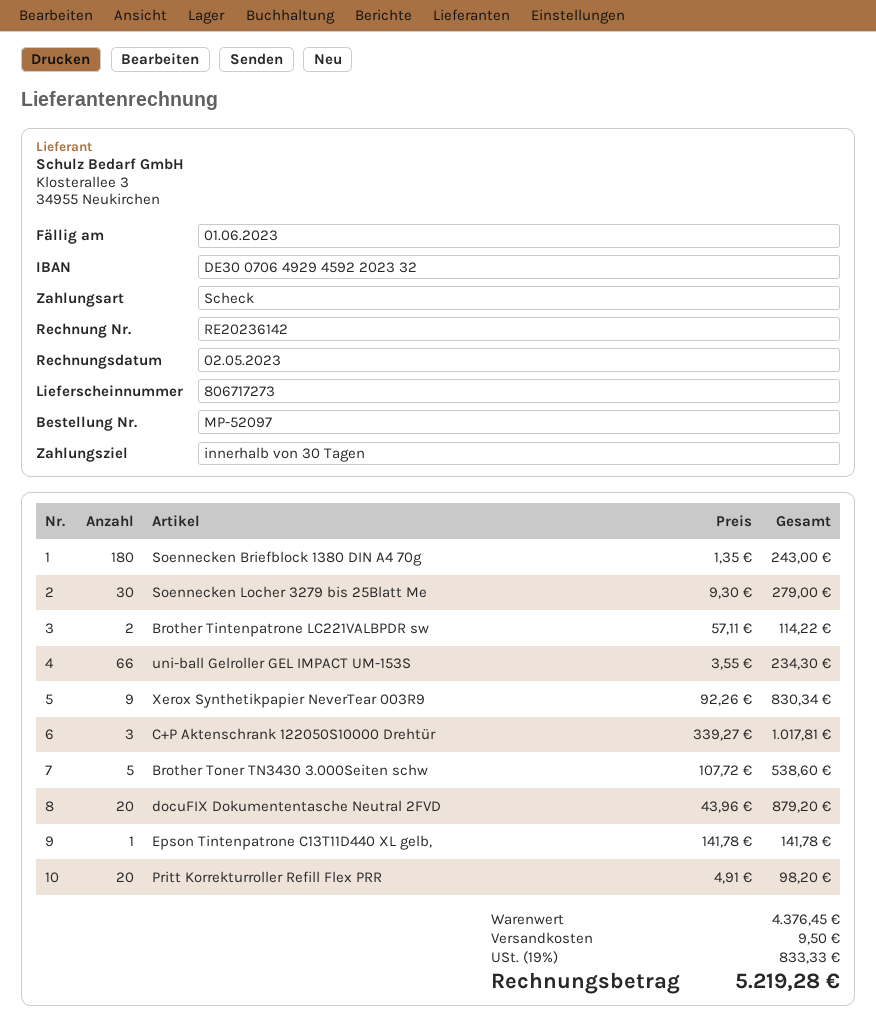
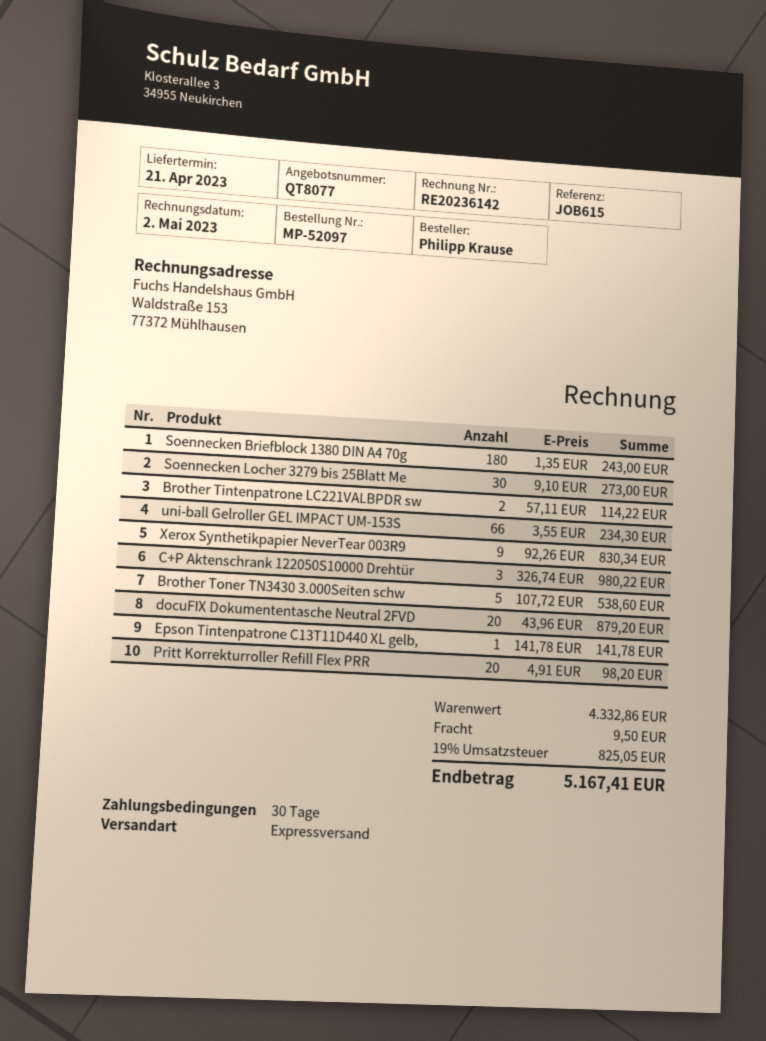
Soennecken Locher 3279 bis 25Blatt Me: 30 x 9.30 = 279.00 -> 30 x 9.10 = 273.00
C+P Aktenschrank 122050S10000 Drehtür: 3 x 339.27 = 1017.81 -> 3 x 326.74 = 980.22
subtotal: 4376.45 -> 4332.86
tax: 19% = 833.33 -> 19% = 825.05
total: 5219.28 -> 5167.41

